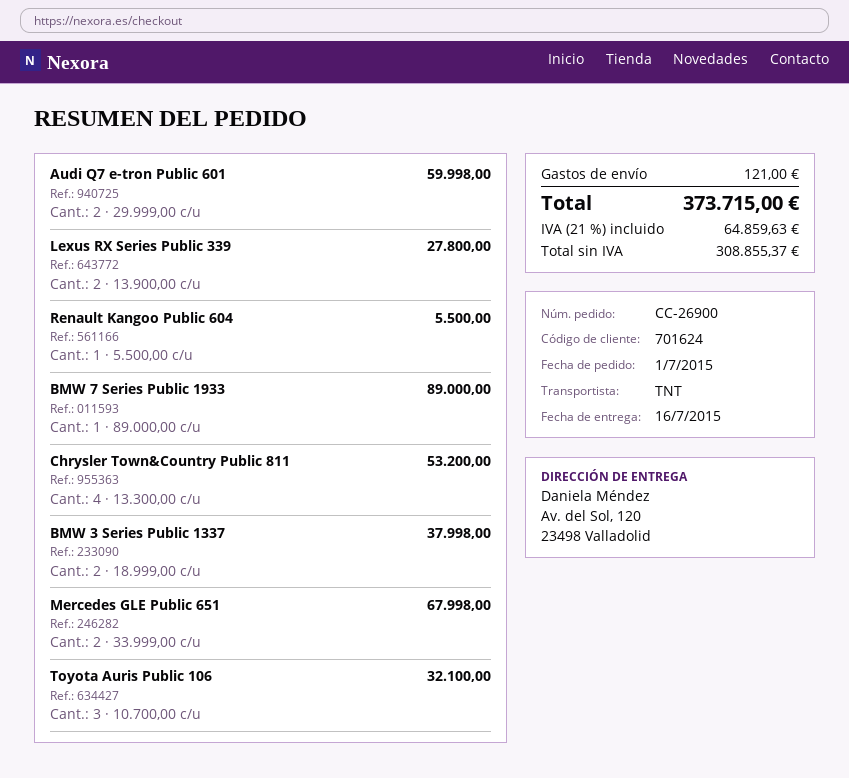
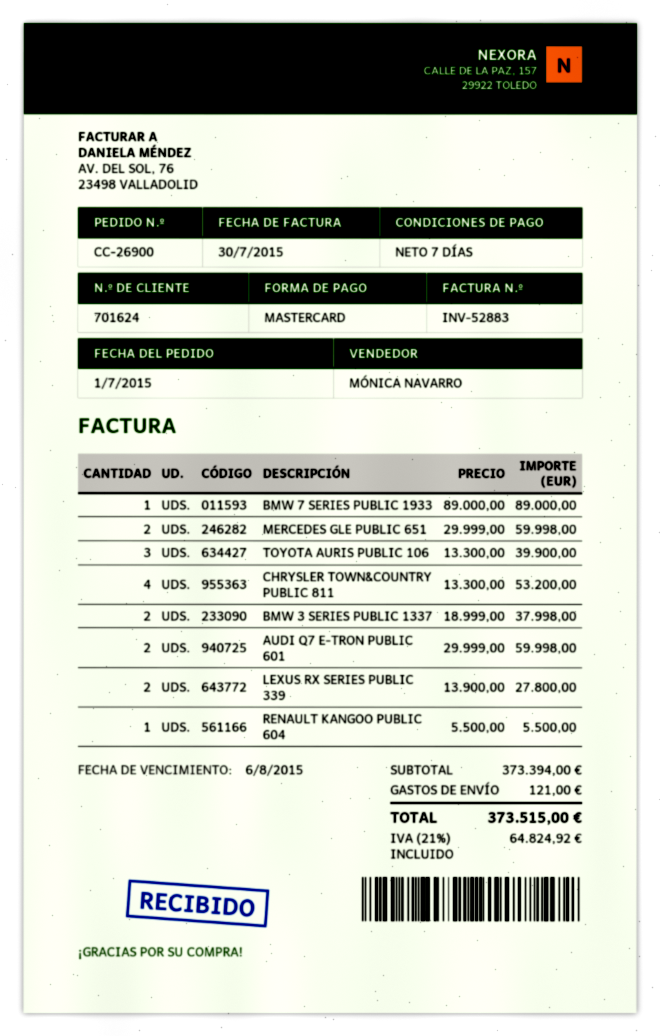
Mercedes GLE Public 651: 2 x 33999.00 = 67998.00 -> 2 x 29999.00 = 59998.00
Toyota Auris Public 106: 3 x 10700.00 = 32100.00 -> 3 x 13300.00 = 39900.00
tax: 21% = 64859.63 -> 21% = 64824.92
total: 373715.00 -> 373515.00

